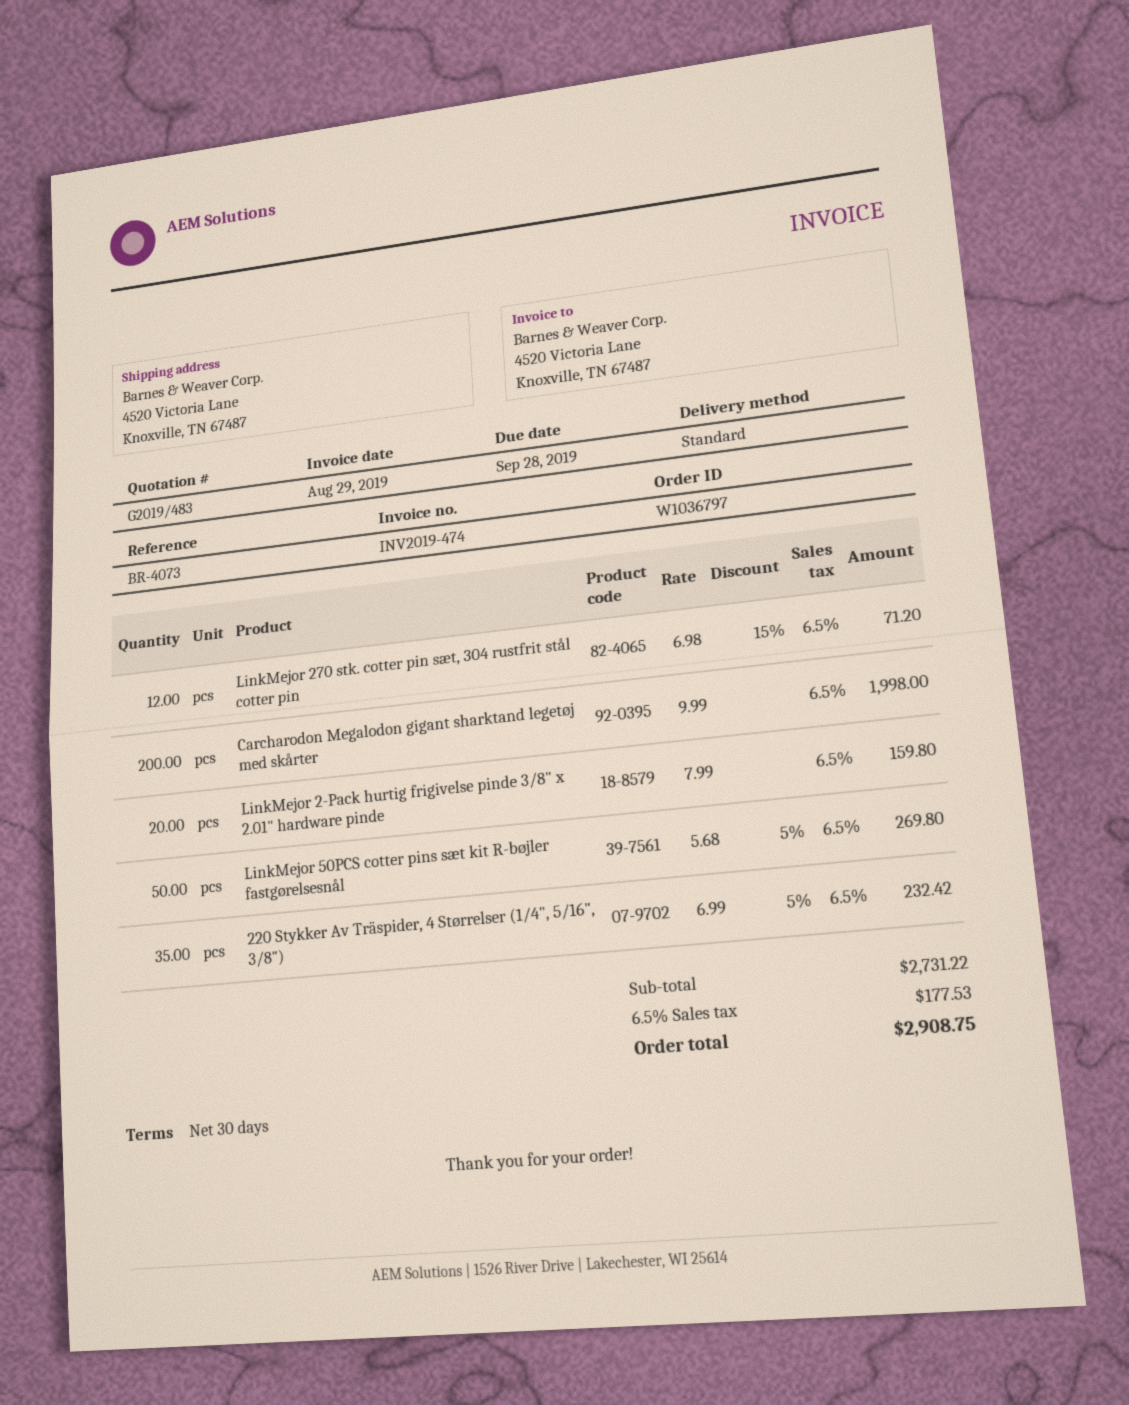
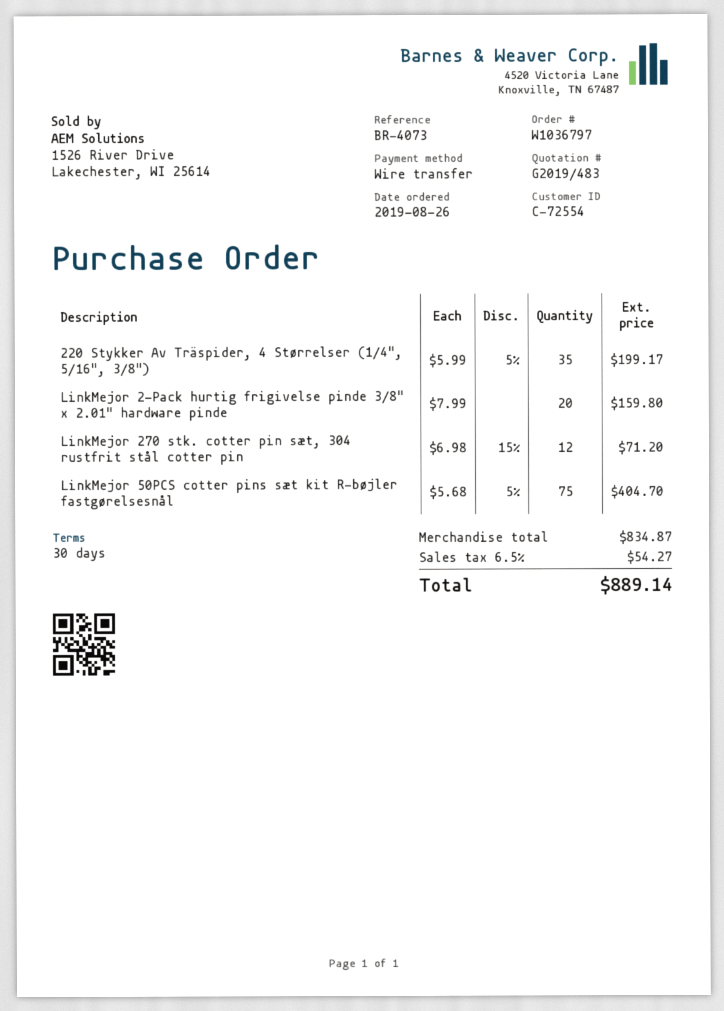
Carcharodon Megalodon gigant sharktand legetøj med skårter: 200 x 9.99 = 1998.00 -> none
LinkMejor 50PCS cotter pins sæt kit R-bøjler fastgørelsesnål: 50 x 5.68 - 5% = 269.80 -> 75 x 5.68 - 5% = 404.70
220 Stykker Av Träspider, 4 Størrelser (1/4", 5/16", 3/8"): 35 x 6.99 - 5% = 232.42 -> 35 x 5.99 - 5% = 199.17
subtotal: 2731.22 -> 834.87
tax: 6.5% = 177.53 -> 6.5% = 54.27
total: 2908.75 -> 889.14

